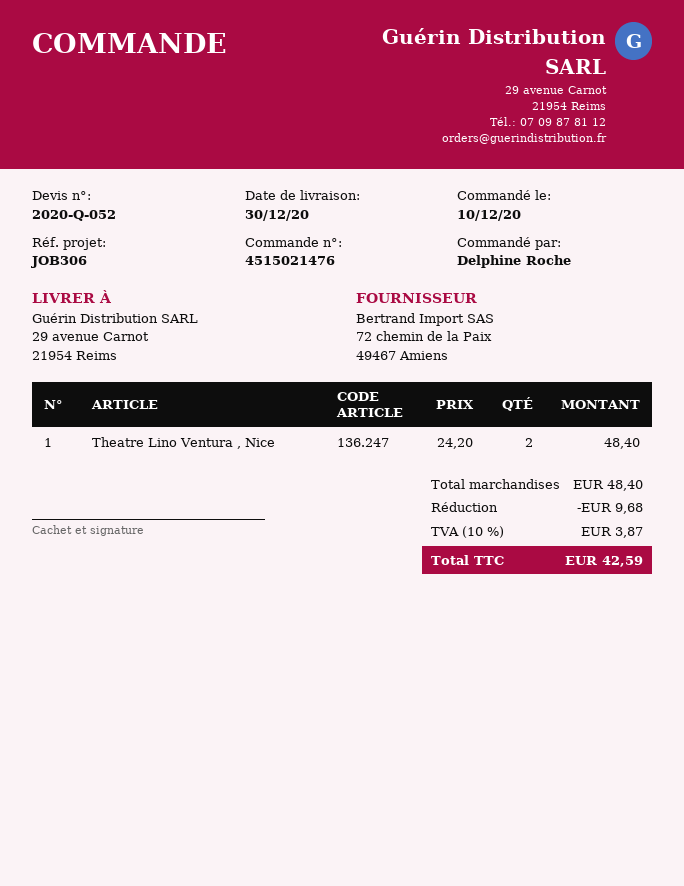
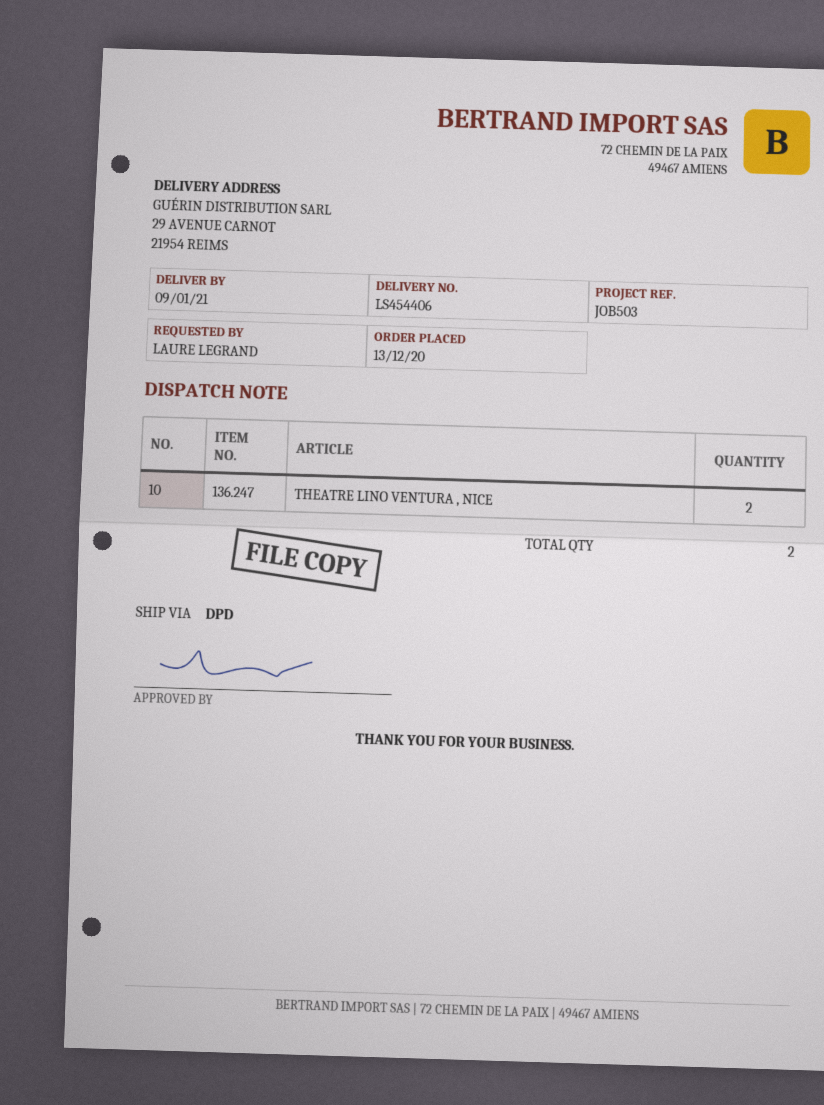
order date: 2020-12-10 -> 2020-12-13
delivery date: 2020-12-30 -> 2021-01-09
reference: JOB306 -> JOB503
ordered by: Delphine Roche -> LAURE LEGRAND

